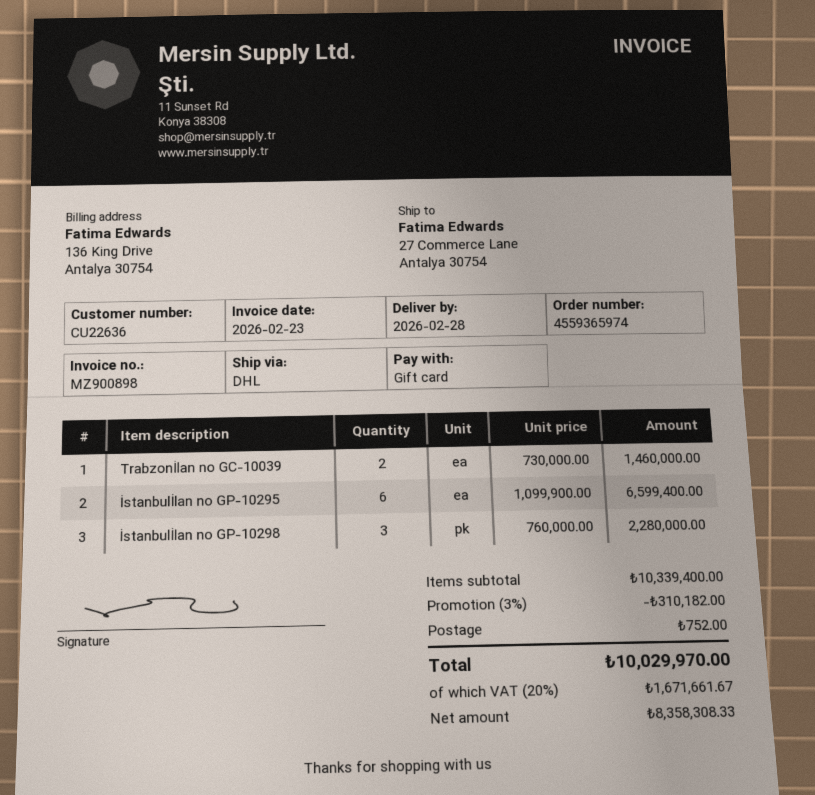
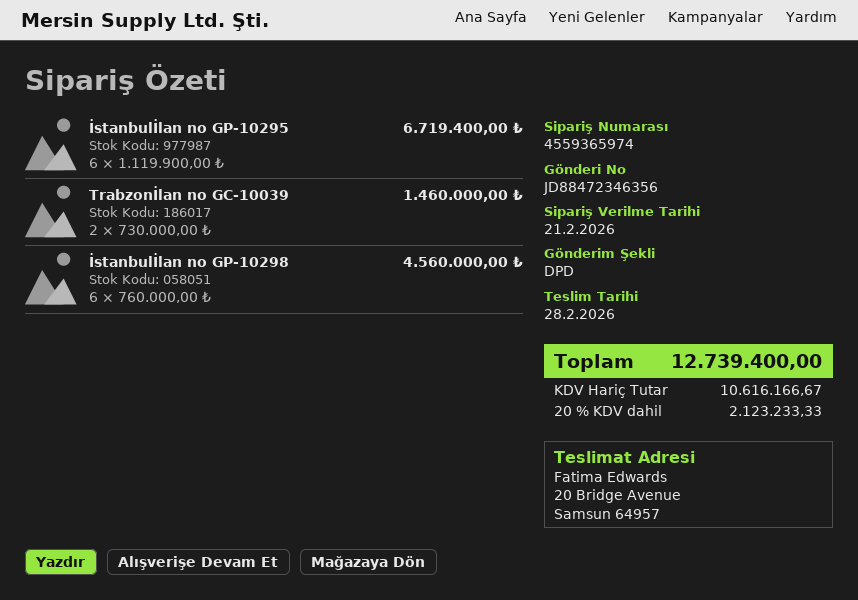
shipping method: DHL -> DPD
ship to: 27 Commerce Lane, Antalya 30754 -> 20 Bridge Avenue, Samsun 64957
İstanbulİlan no GP-10295: 6 x 1099900.00 = 6599400.00 -> 6 x 1119900.00 = 6719400.00
İstanbulİlan no GP-10298: 3 x 760000.00 = 2280000.00 -> 6 x 760000.00 = 4560000.00
discount: 3% = 310182.00 -> none
shipping: 752.00 -> none
net: 8358308.33 -> 10616166.67
tax: 20% = 1671661.67 -> 20% = 2123233.33
total: 10029970.00 -> 12739400.00

